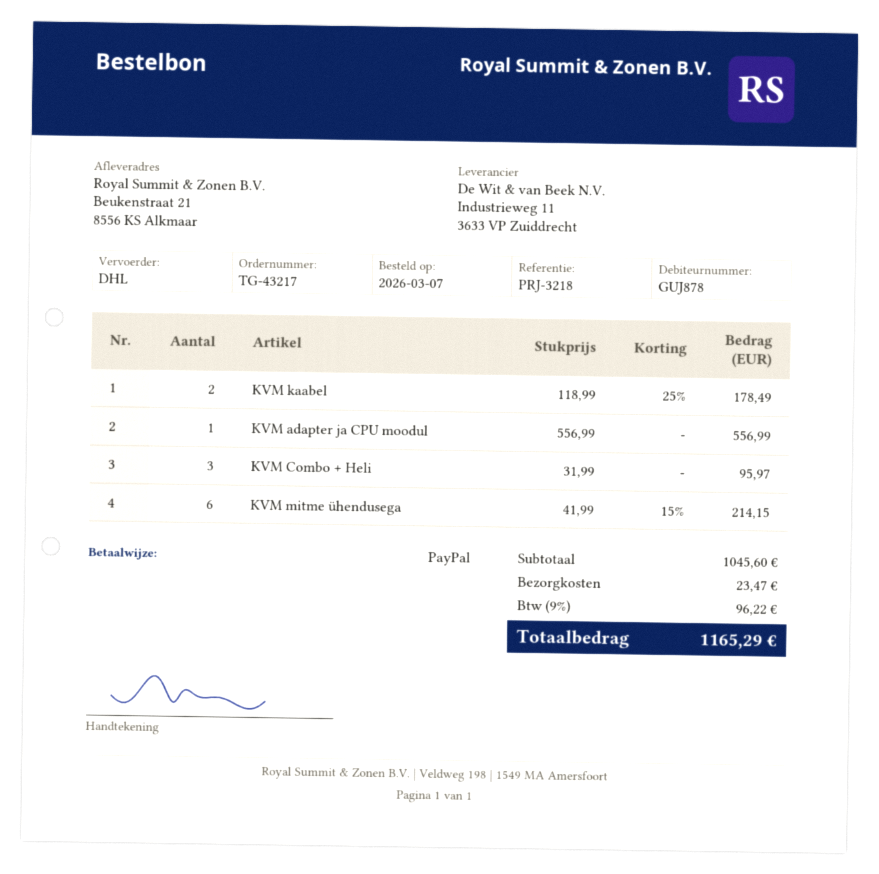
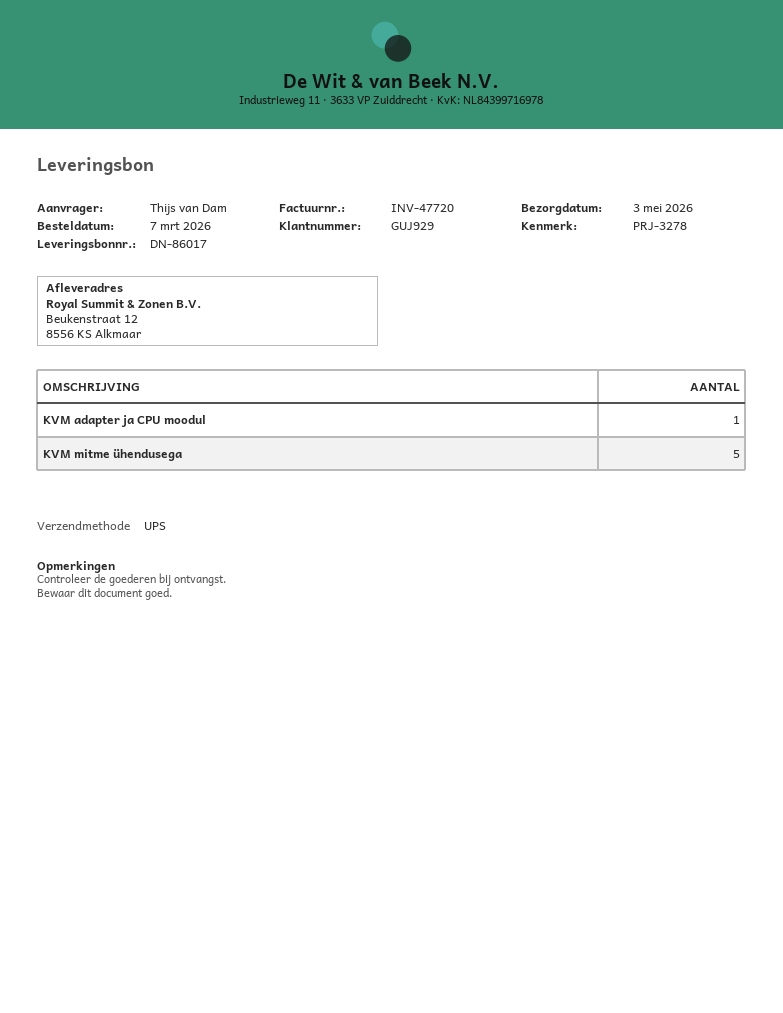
customer number: GUJ878 -> GUJ929
reference: PRJ-3218 -> PRJ-3278
shipping method: DHL -> UPS
ship to: Beukenstraat 21, 8556 KS Alkmaar -> Beukenstraat 12, 8556 KS Alkmaar
KVM kaabel: 2 -> none
KVM Combo + Heli: 3 -> none
KVM mitme ühendusega: 6 -> 5

